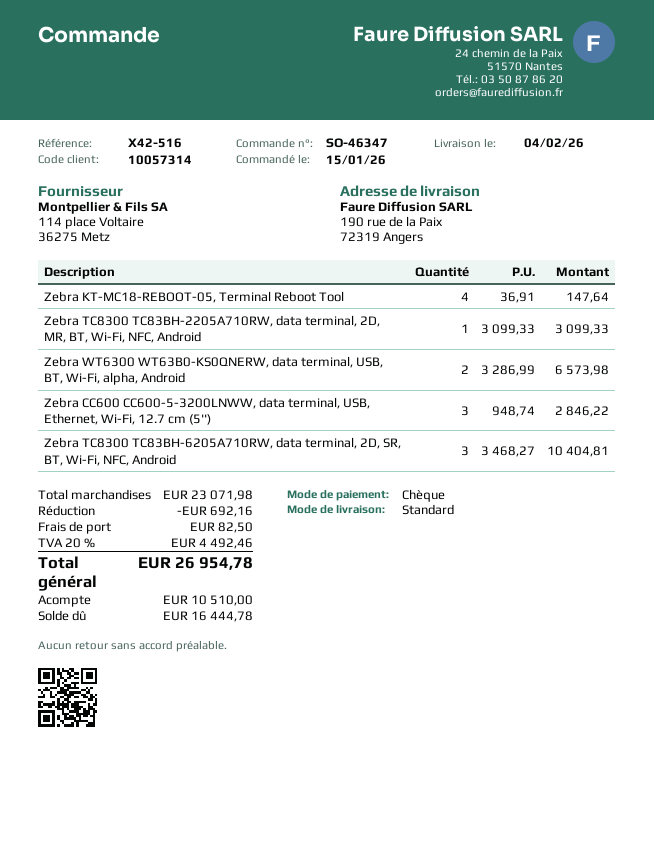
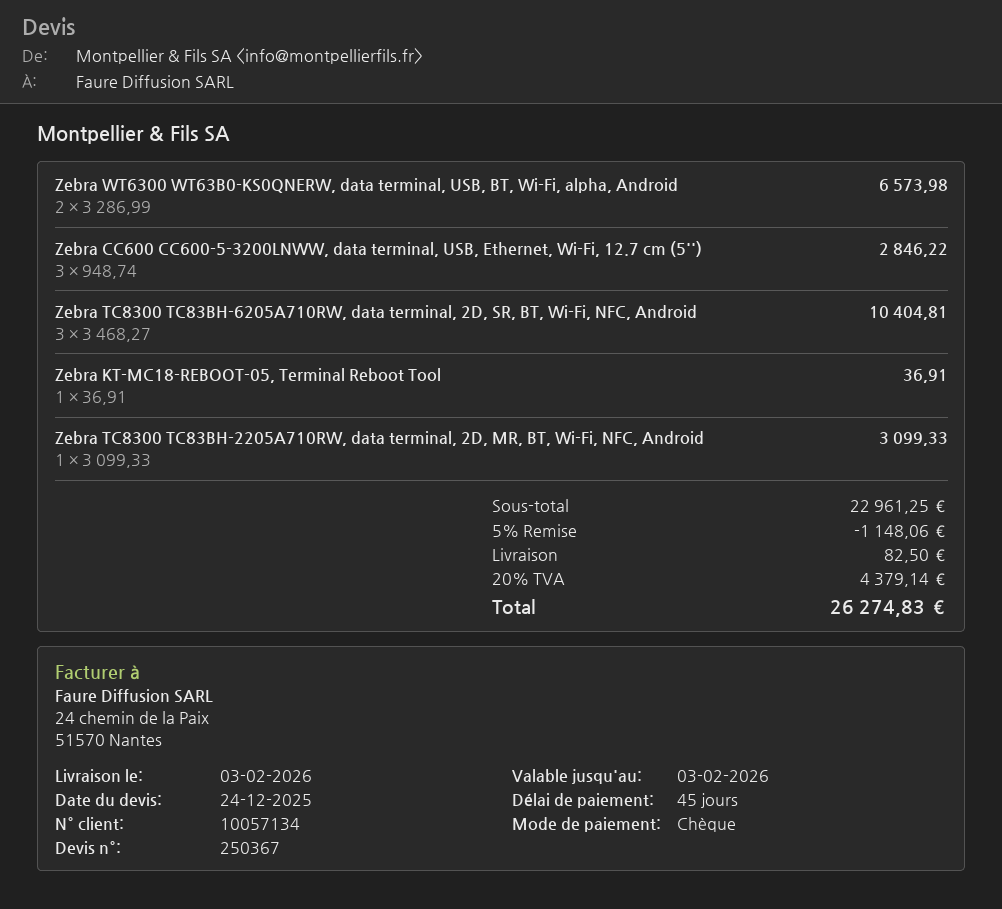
delivery date: 2026-02-04 -> 2026-02-03
customer number: 10057314 -> 10057134
Zebra KT-MC18-REBOOT-05, Terminal Reboot Tool: 4 x 36.91 = 147.64 -> 1 x 36.91 = 36.91
subtotal: 23071.98 -> 22961.25
discount: 692.16 -> 1148.06
tax: 20% = 4492.46 -> 20% = 4379.14
total: 26954.78 -> 26274.83

